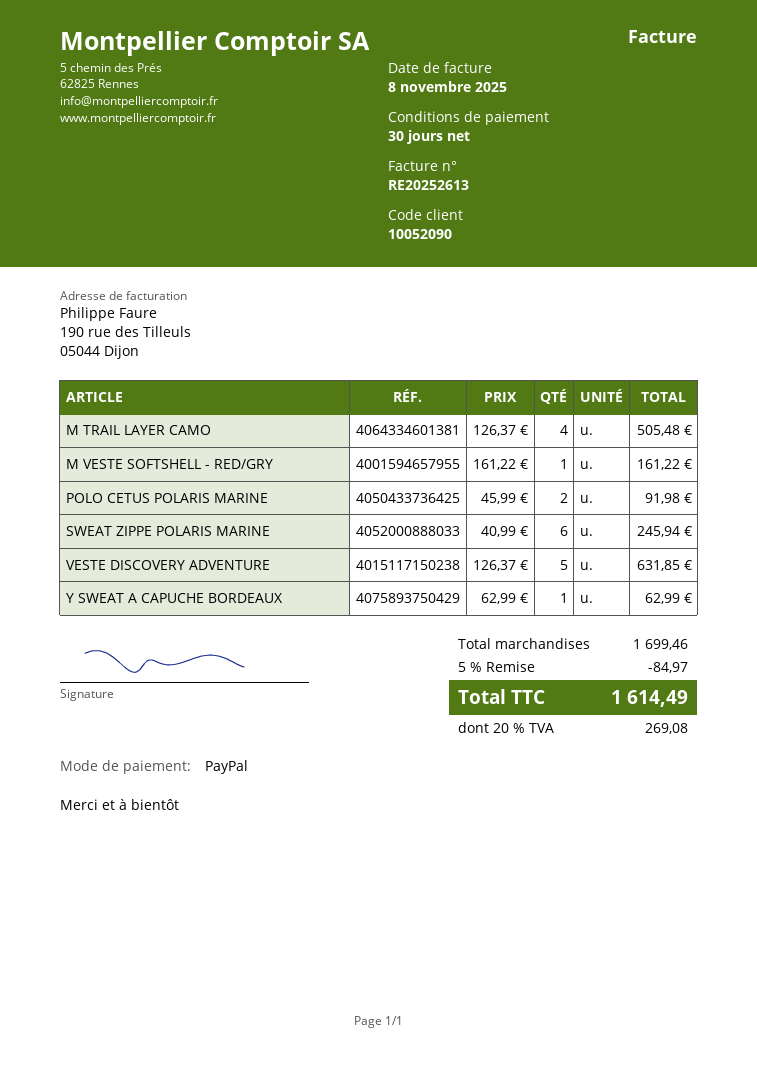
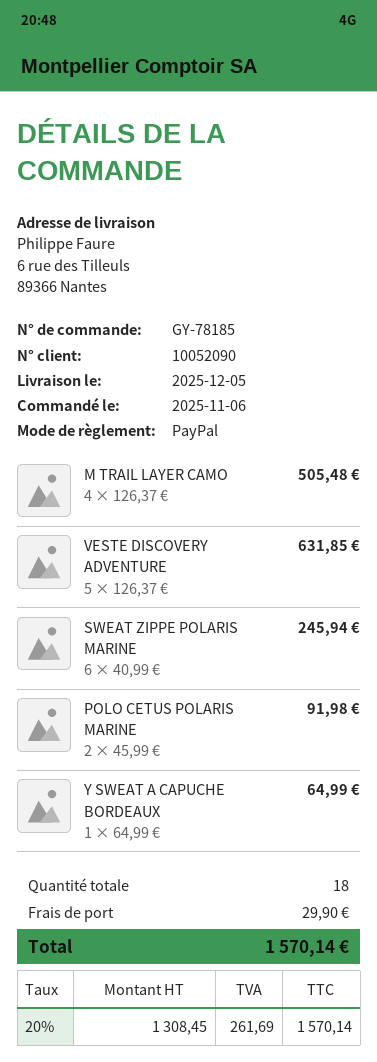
M VESTE SOFTSHELL - RED/GRY: 1 x 161.22 = 161.22 -> none
Y SWEAT A CAPUCHE BORDEAUX: 1 x 62.99 = 62.99 -> 1 x 64.99 = 64.99
discount: 5% = 84.97 -> none
shipping: none -> 29.90
tax: 20% = 269.08 -> 20% = 261.69
total: 1614.49 -> 1570.14

